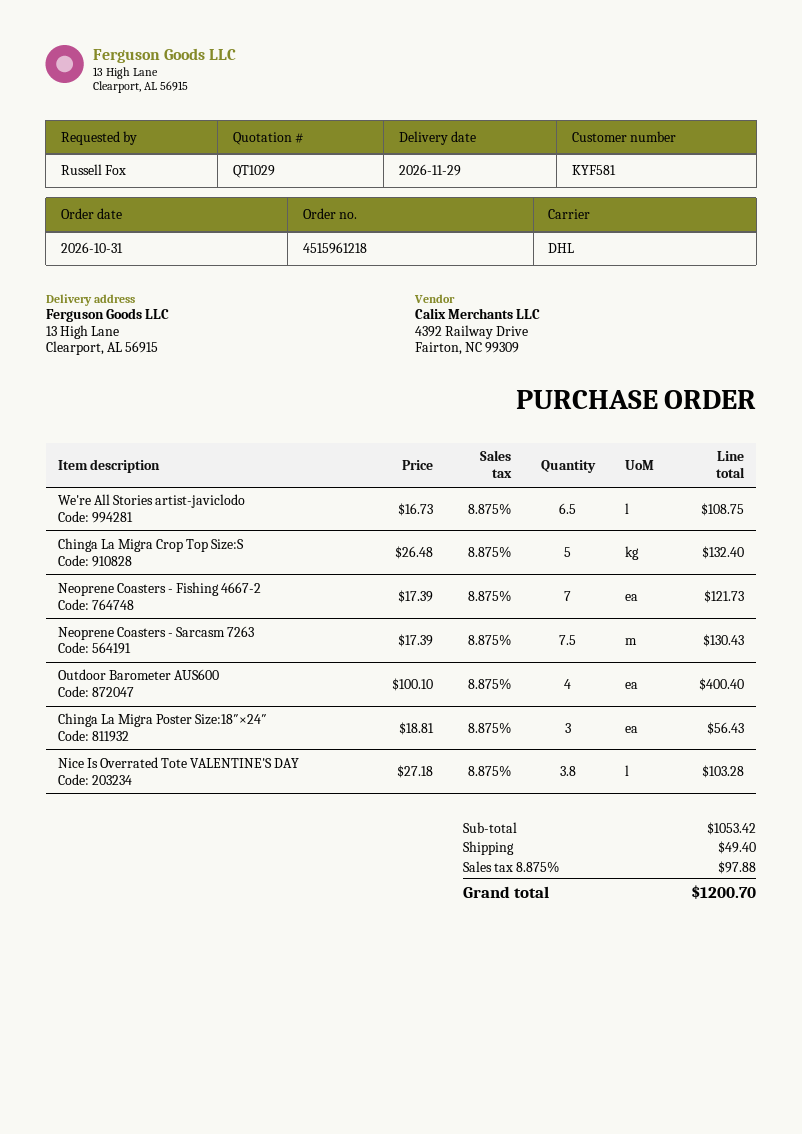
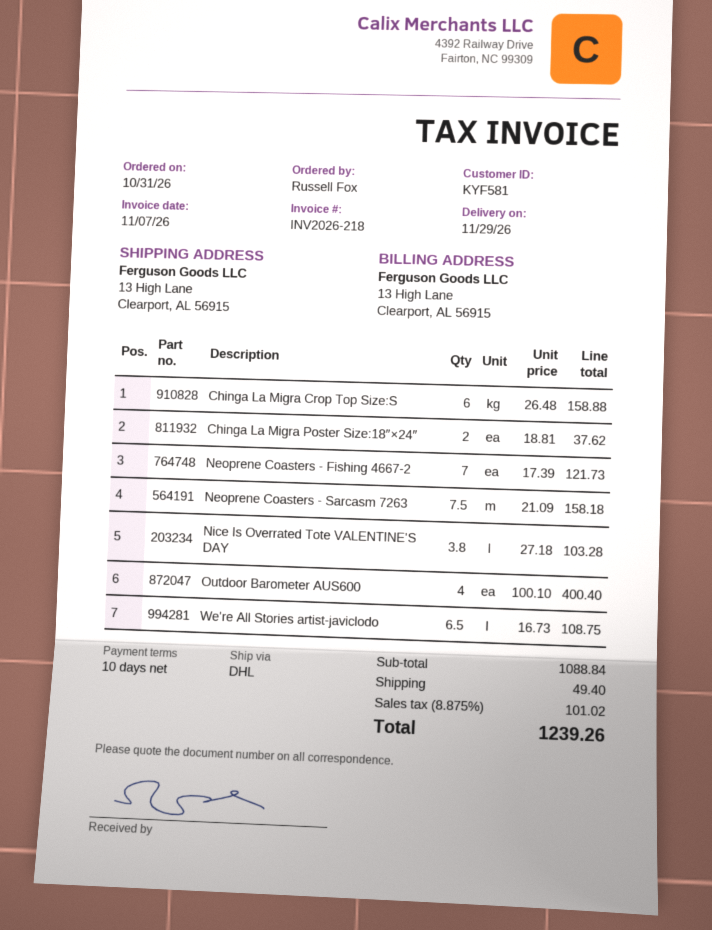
Chinga La Migra Crop Top Size:S: 5 x 26.48 = 132.40 -> 6 x 26.48 = 158.88
Neoprene Coasters - Sarcasm 7263: 7.5 x 17.39 = 130.43 -> 7.5 x 21.09 = 158.18
Chinga La Migra Poster Size:18″×24″: 3 x 18.81 = 56.43 -> 2 x 18.81 = 37.62
subtotal: 1053.42 -> 1088.84
tax: 8.875% = 97.88 -> 8.875% = 101.02
total: 1200.70 -> 1239.26

